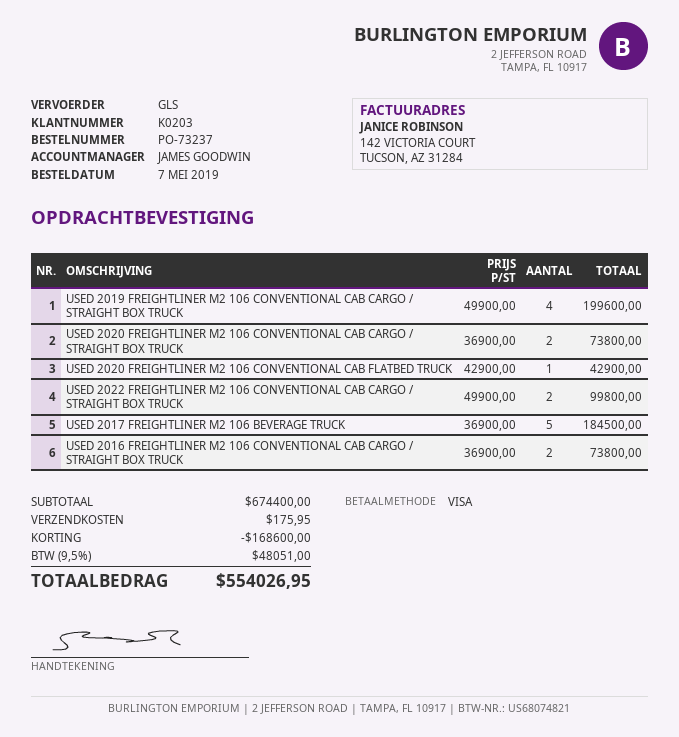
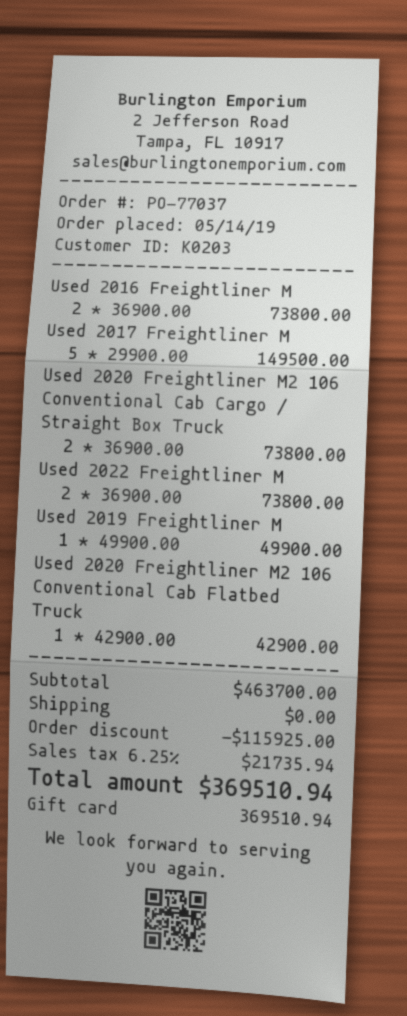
order number: PO-73237 -> PO-77037
order date: 2019-05-07 -> 2019-05-14
payment method: Visa -> gift card
USED 2019 FREIGHTLINER M2 106 CONVENTIONAL CAB CARGO / STRAIGHT BOX TRUCK: 4 x 49900.00 = 199600.00 -> 1 x 49900.00 = 49900.00
USED 2022 FREIGHTLINER M2 106 CONVENTIONAL CAB CARGO / STRAIGHT BOX TRUCK: 2 x 49900.00 = 99800.00 -> 2 x 36900.00 = 73800.00
USED 2017 FREIGHTLINER M2 106 BEVERAGE TRUCK: 5 x 36900.00 = 184500.00 -> 5 x 29900.00 = 149500.00
subtotal: 674400.00 -> 463700.00
discount: 168600.00 -> 115925.00
shipping: 175.95 -> 0.00
tax: 9.5% = 48051.00 -> 6.25% = 21735.94
total: 554026.95 -> 369510.94

